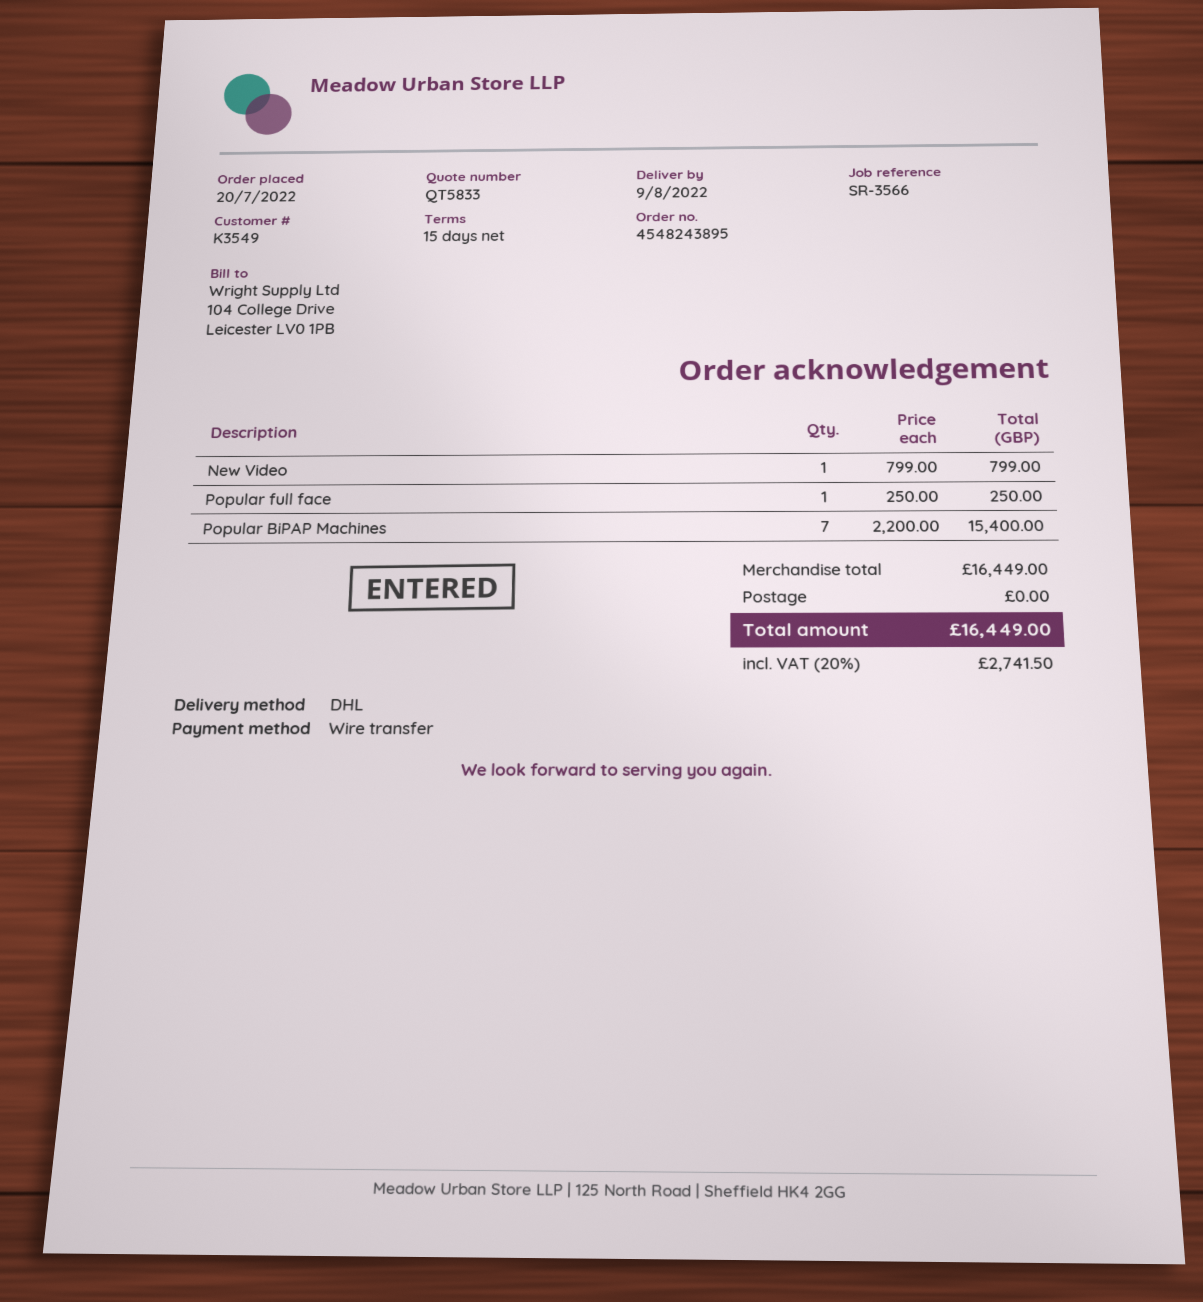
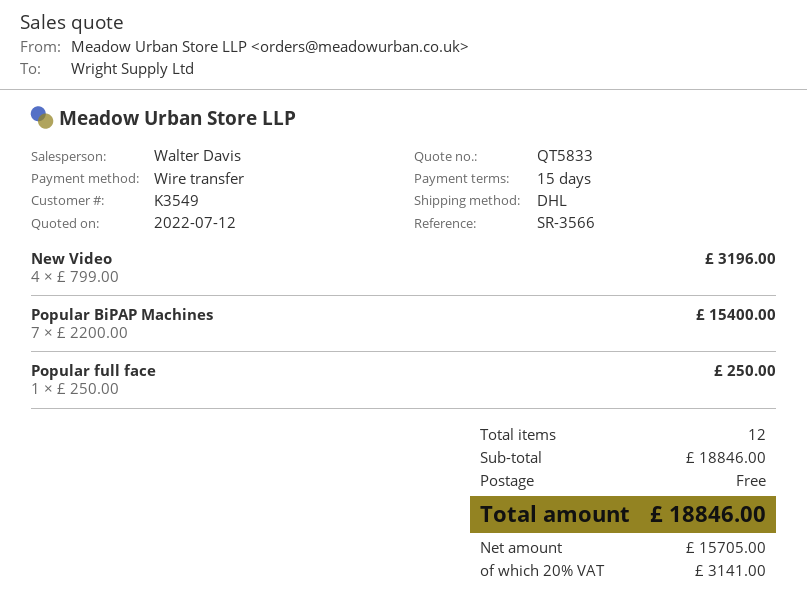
New Video: 1 x 799.00 = 799.00 -> 4 x 799.00 = 3196.00
subtotal: 16449.00 -> 18846.00
tax: 20% = 2741.50 -> 20% = 3141.00
total: 16449.00 -> 18846.00

